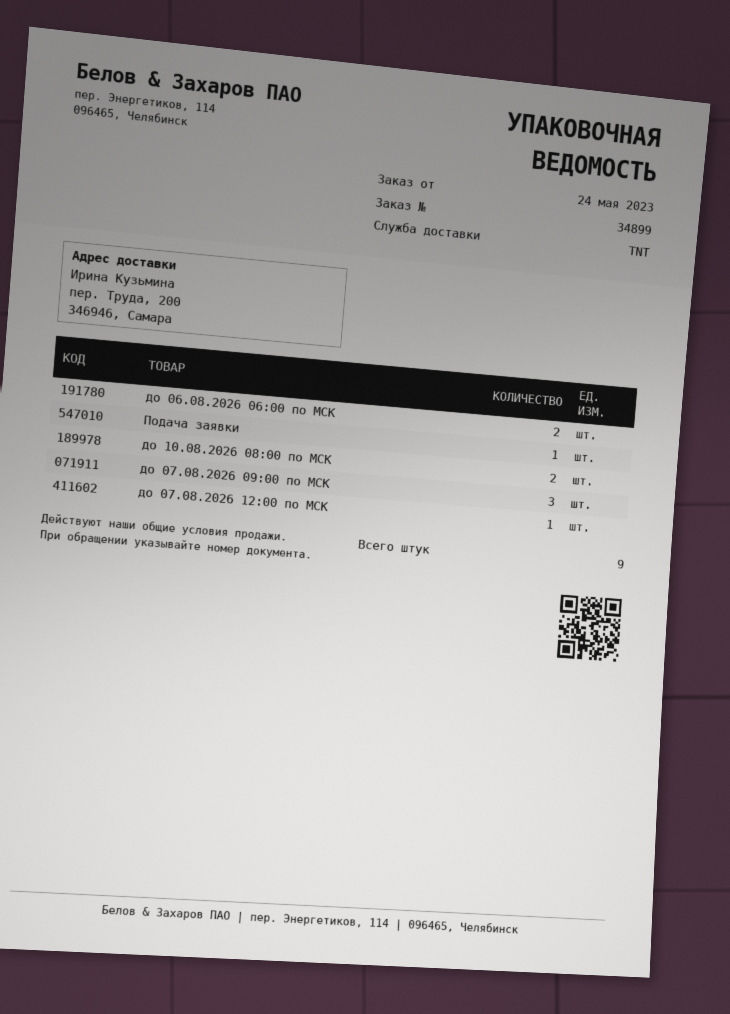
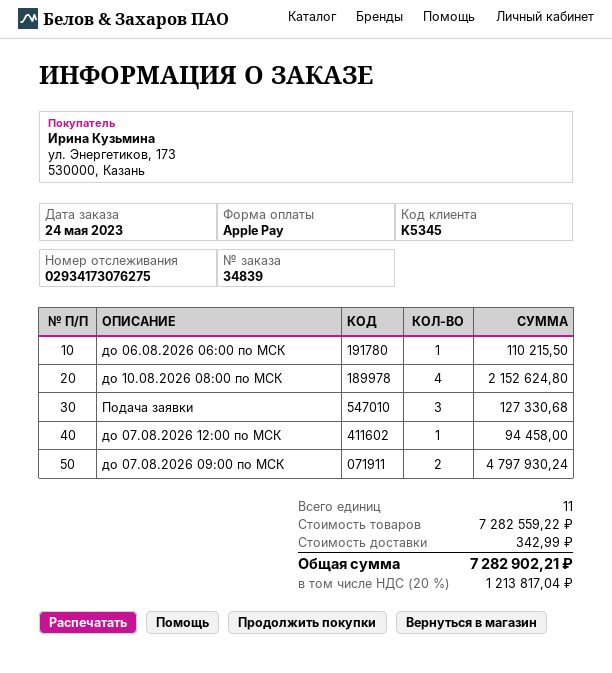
order number: 34899 -> 34839
до 06.08.2026 06:00 по МСК: 2 -> 1
Подача заявки: 1 -> 3
до 10.08.2026 08:00 по МСК: 2 -> 4
до 07.08.2026 09:00 по МСК: 3 -> 2
total quantity: 9 -> 11

